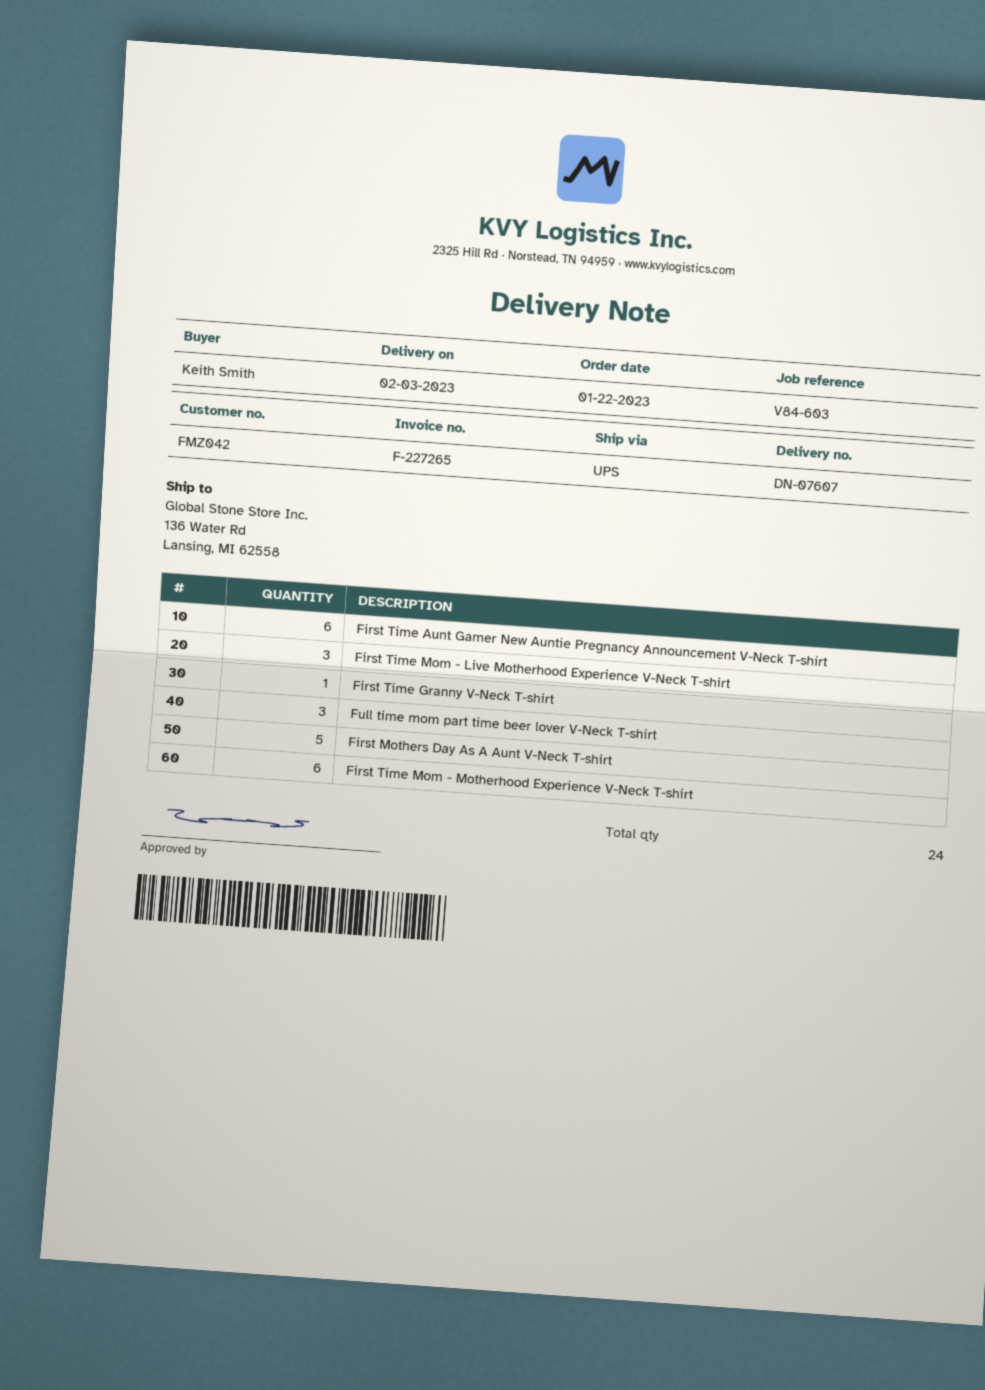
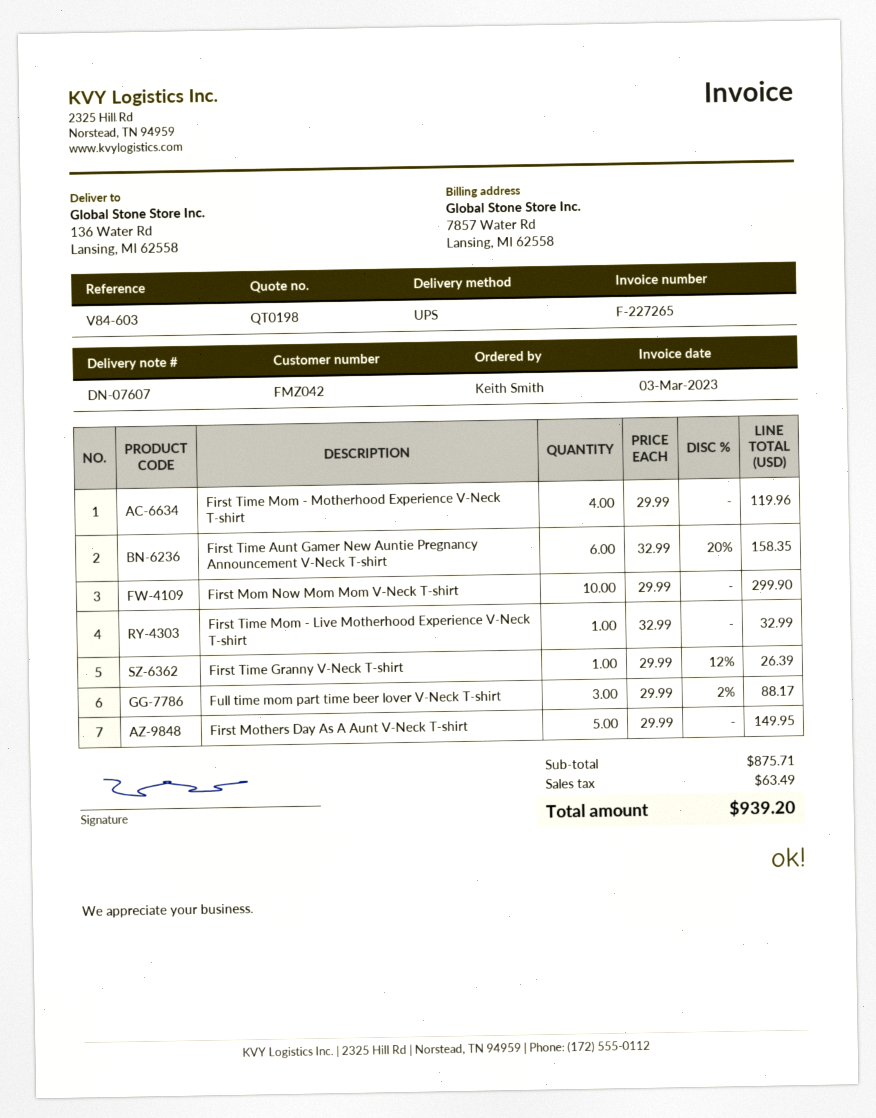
First Time Mom - Live Motherhood Experience V-Neck T-shirt: 3 -> 1
First Time Mom - Motherhood Experience V-Neck T-shirt: 6 -> 4
First Mom Now Mom Mom V-Neck T-shirt: none -> 10

